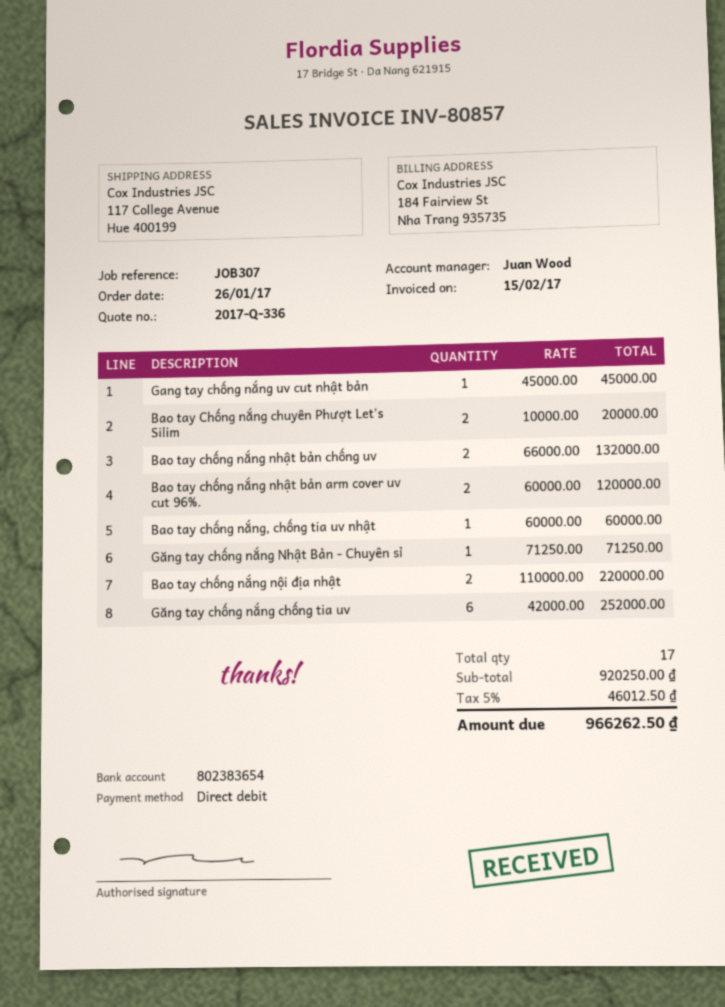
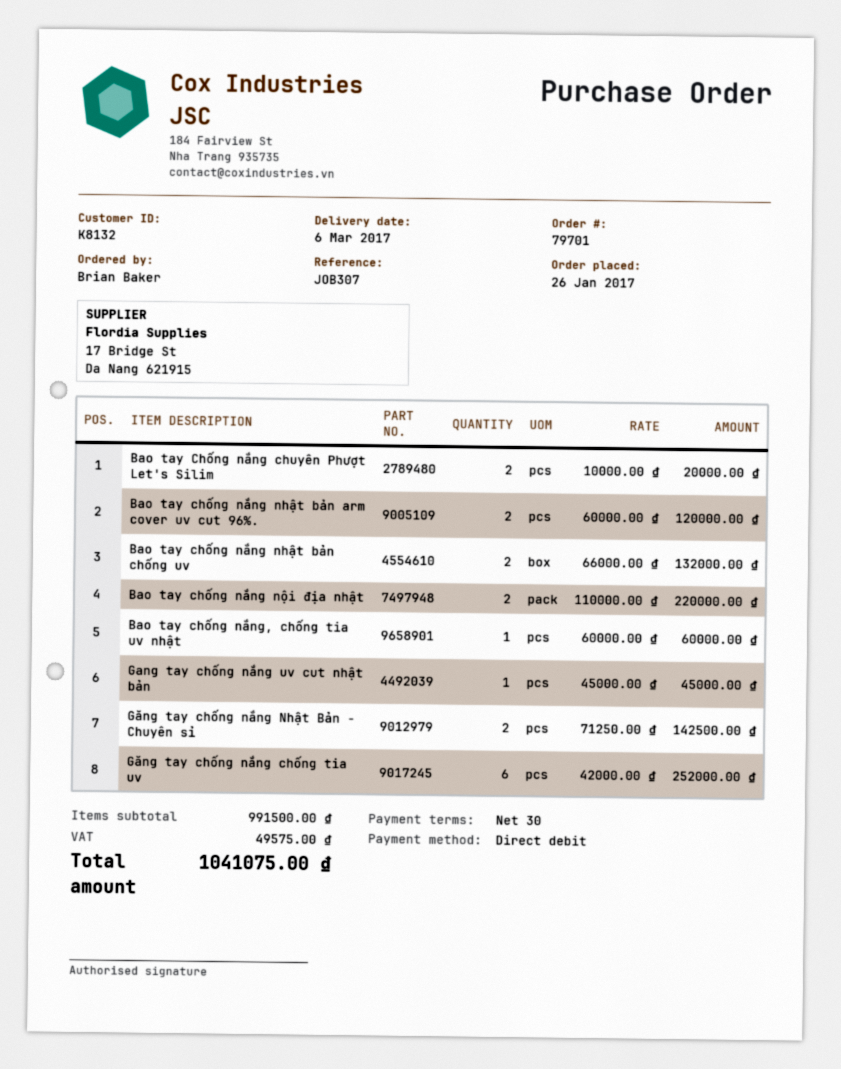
Găng tay chống nắng Nhật Bản - Chuyên sỉ: 1 x 71250.00 = 71250.00 -> 2 x 71250.00 = 142500.00
subtotal: 920250.00 -> 991500.00
tax: 46012.50 -> 49575.00
total: 966262.50 -> 1041075.00

